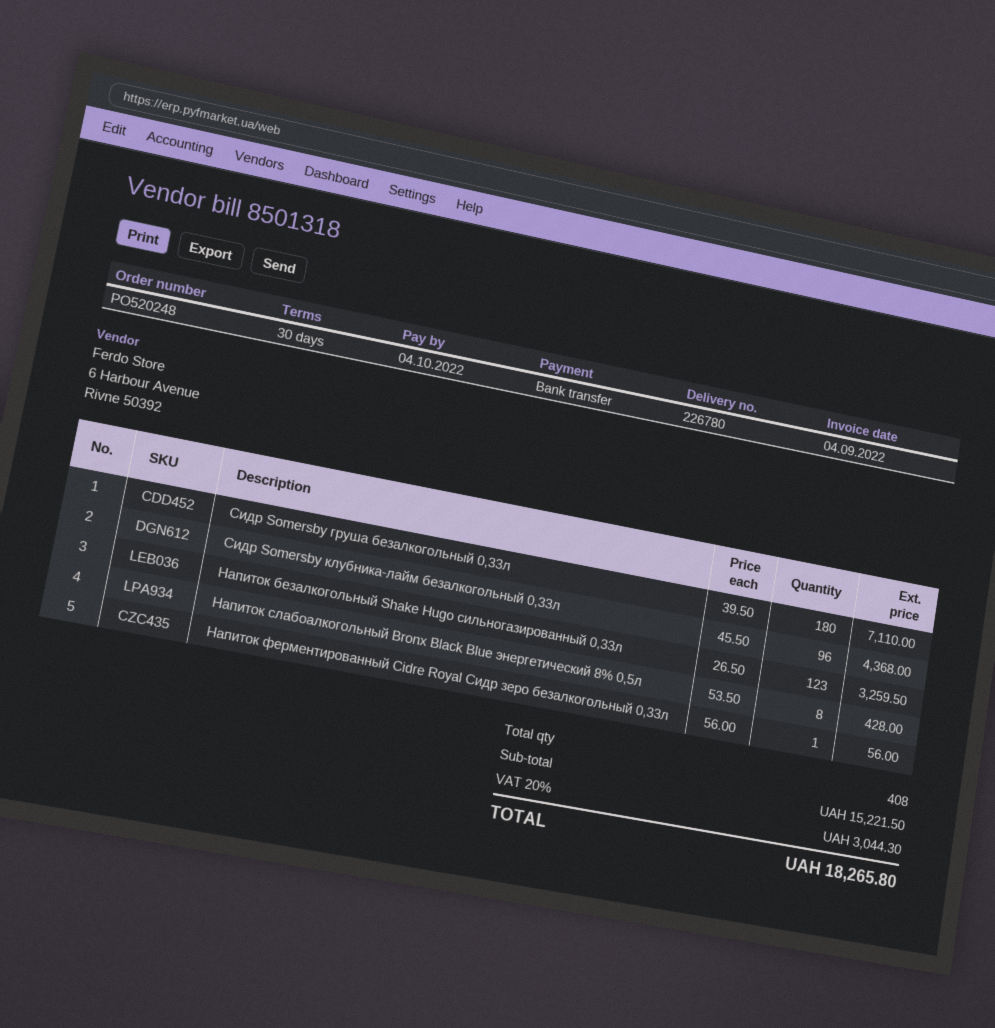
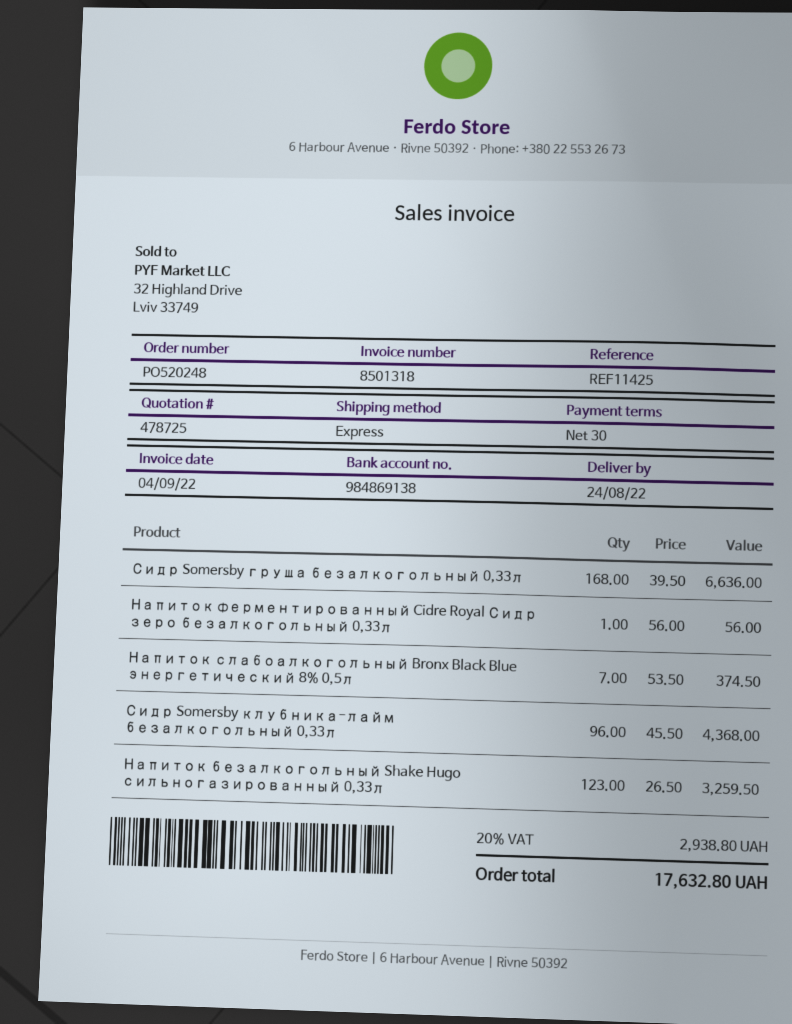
Сидр Somersby груша безалкогольный 0,33л: 180 x 39.50 = 7110.00 -> 168 x 39.50 = 6636.00
Напиток слабоалкогольный Bronx Black Blue энергетический 8% 0,5л: 8 x 53.50 = 428.00 -> 7 x 53.50 = 374.50
tax: 20% = 3044.30 -> 20% = 2938.80
total: 18265.80 -> 17632.80

